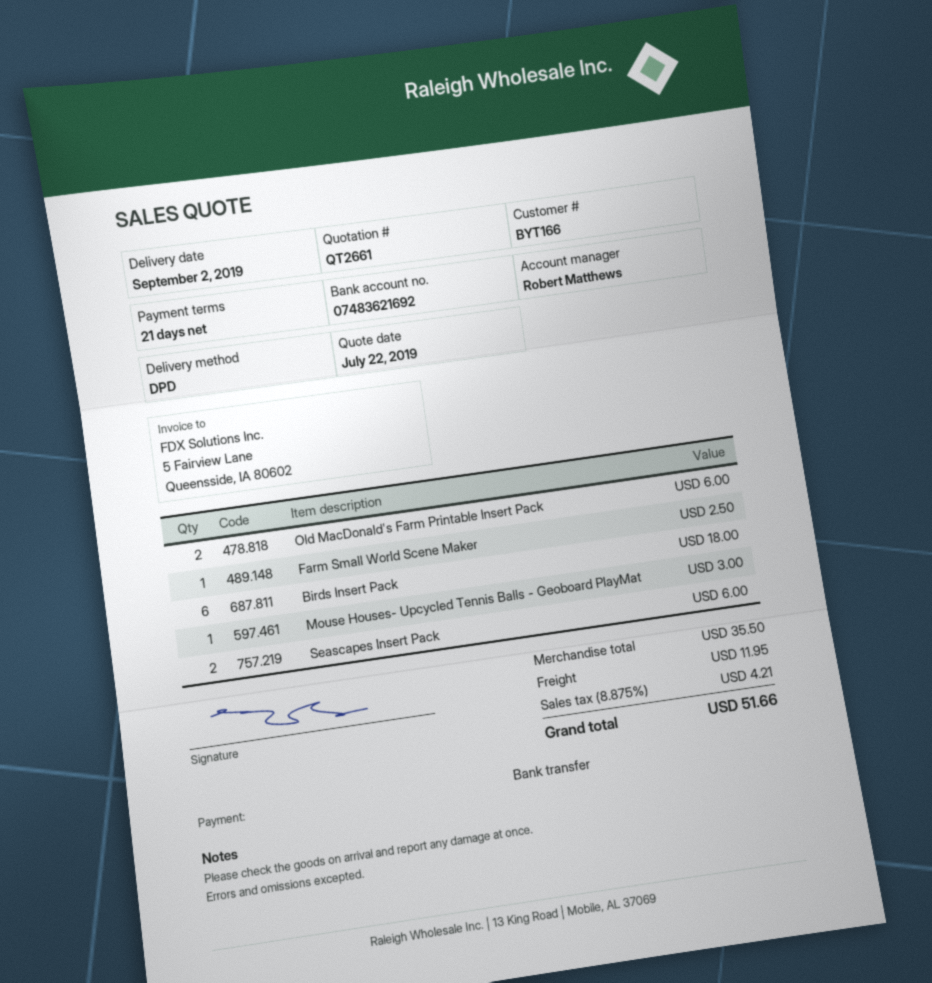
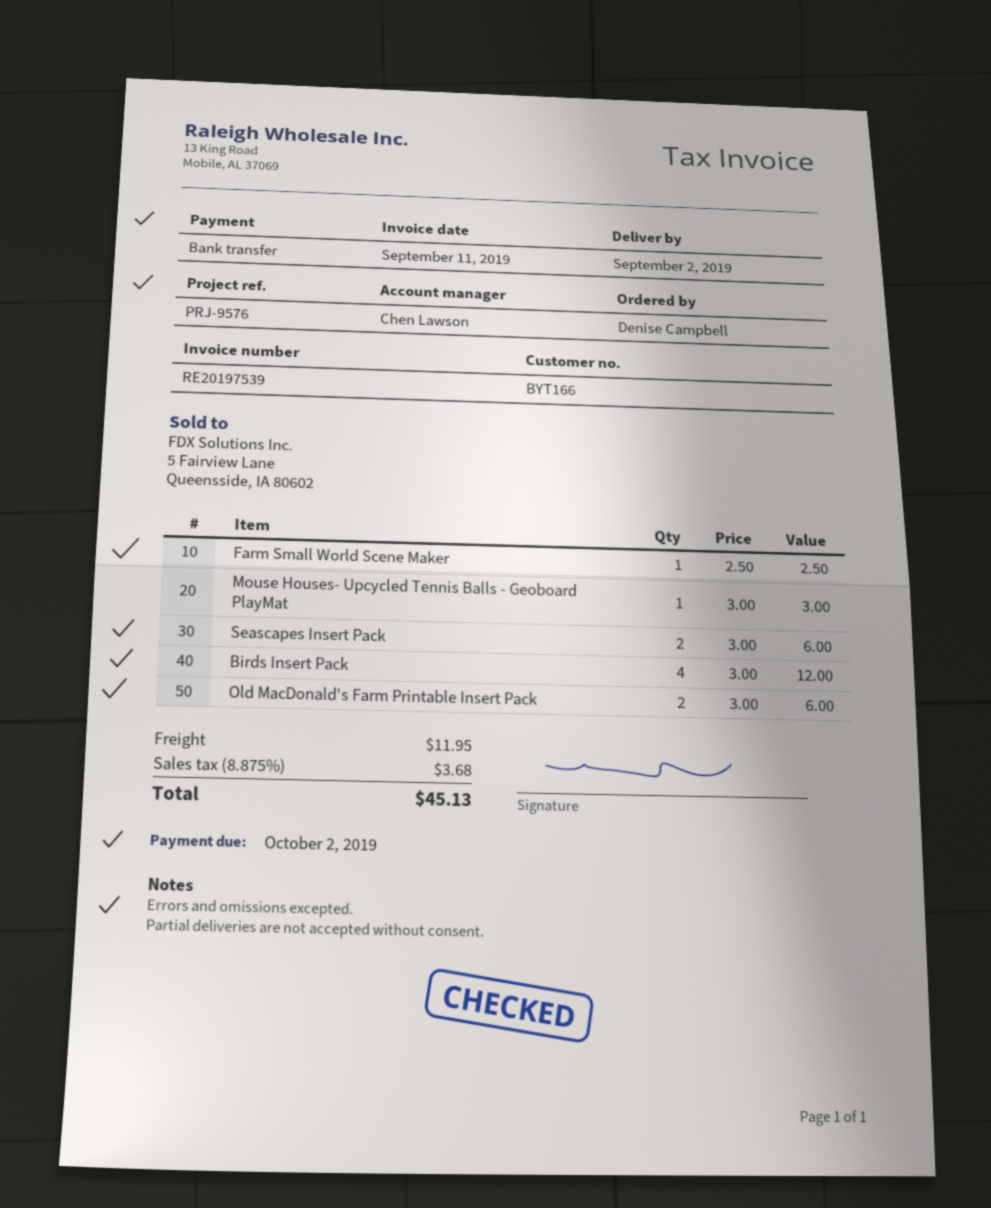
sales rep: Robert Matthews -> Chen Lawson
Birds Insert Pack: 6 for 18.00 -> 4 for 12.00
tax: 8.875% = 4.21 -> 8.875% = 3.68
total: 51.66 -> 45.13

